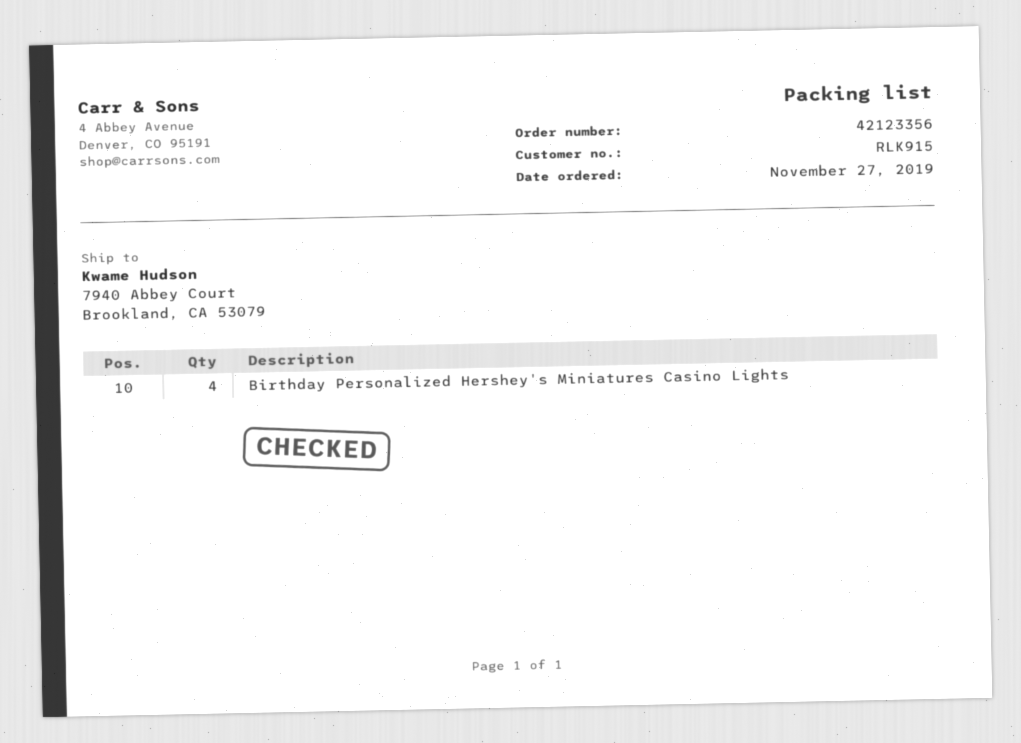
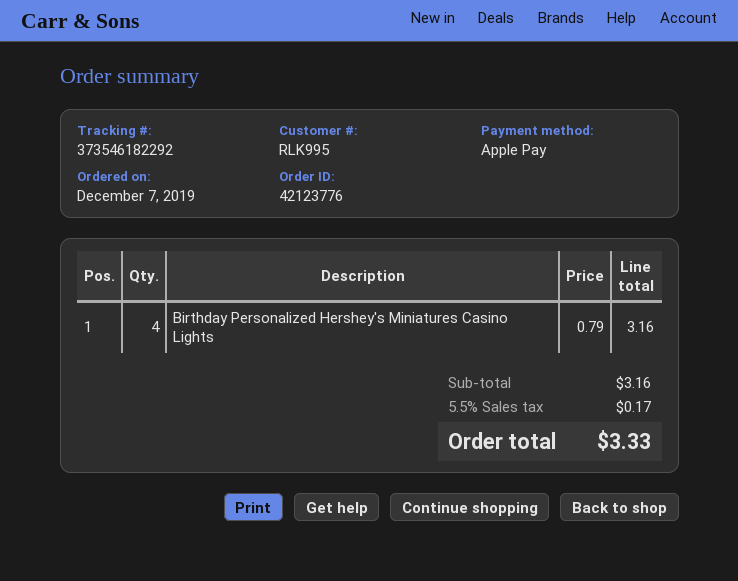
order number: 42123356 -> 42123776
order date: 2019-11-27 -> 2019-12-07
customer number: RLK915 -> RLK995

